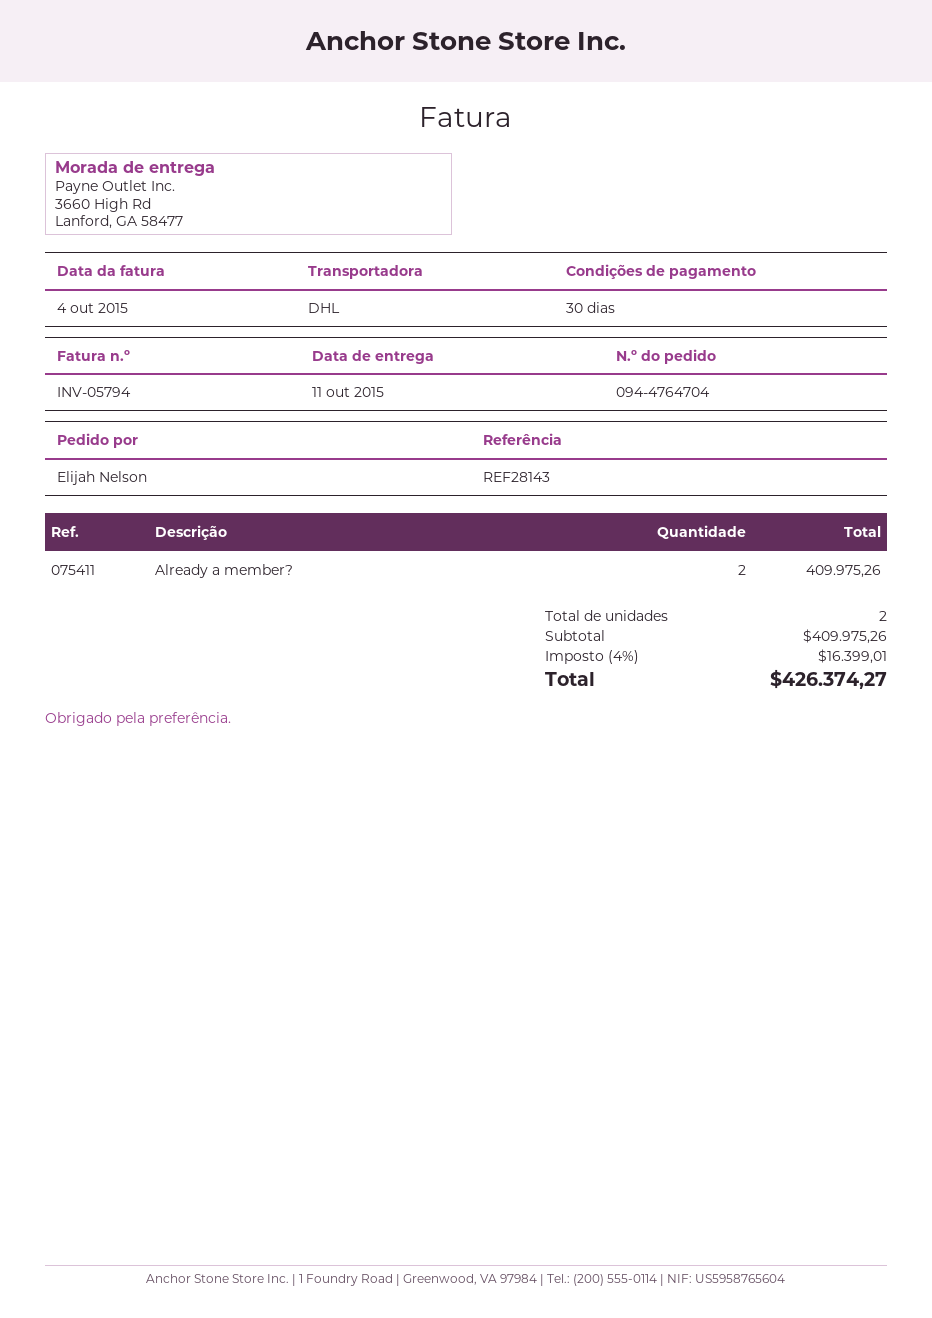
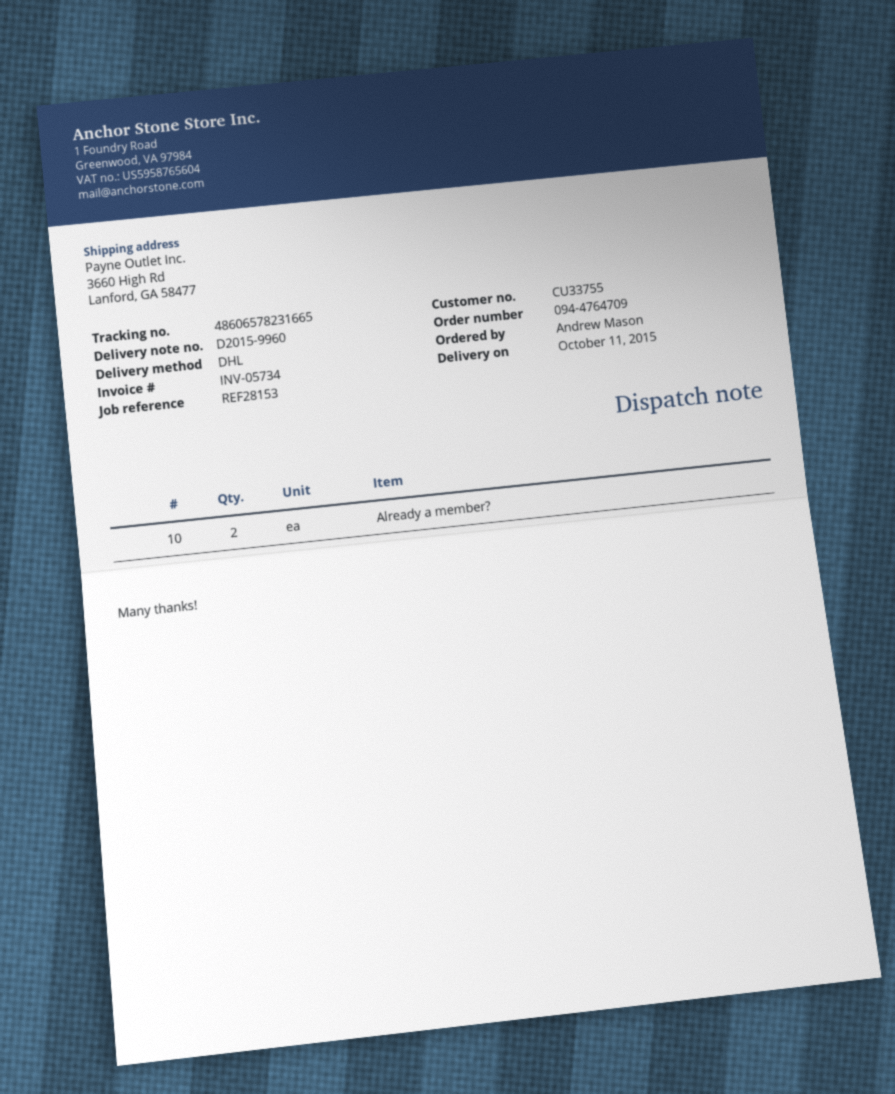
order number: 094-4764704 -> 094-4764709
invoice number: INV-05794 -> INV-05734
reference: REF28143 -> REF28153
ordered by: Elijah Nelson -> Andrew Mason

